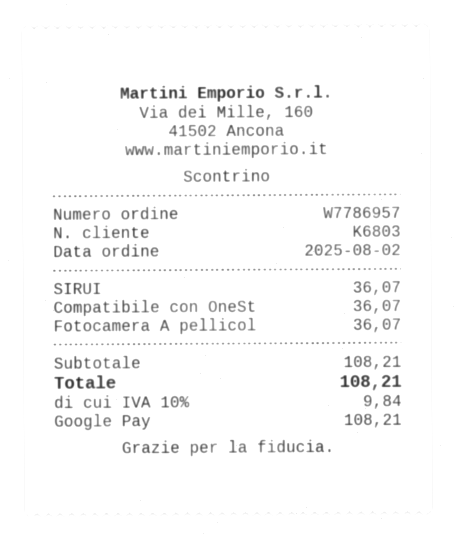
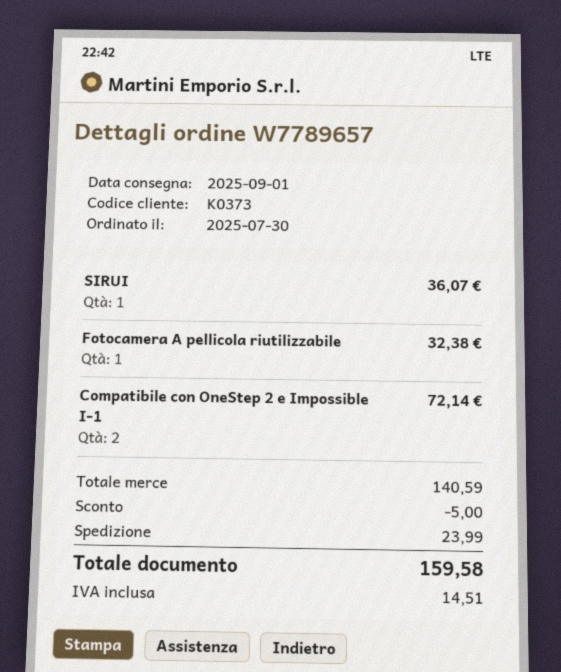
order number: W7786957 -> W7789657
order date: 2025-08-02 -> 2025-07-30
customer number: K6803 -> K0373
Compatibile con OneSt: 1 for 36.07 -> 2 for 72.14
Fotocamera A pellicol: 1 for 36.07 -> 1 for 32.38
subtotal: 108.21 -> 140.59
discount: none -> 5.00
shipping: none -> 23.99
tax: 9.84 -> 14.51
total: 108.21 -> 159.58

